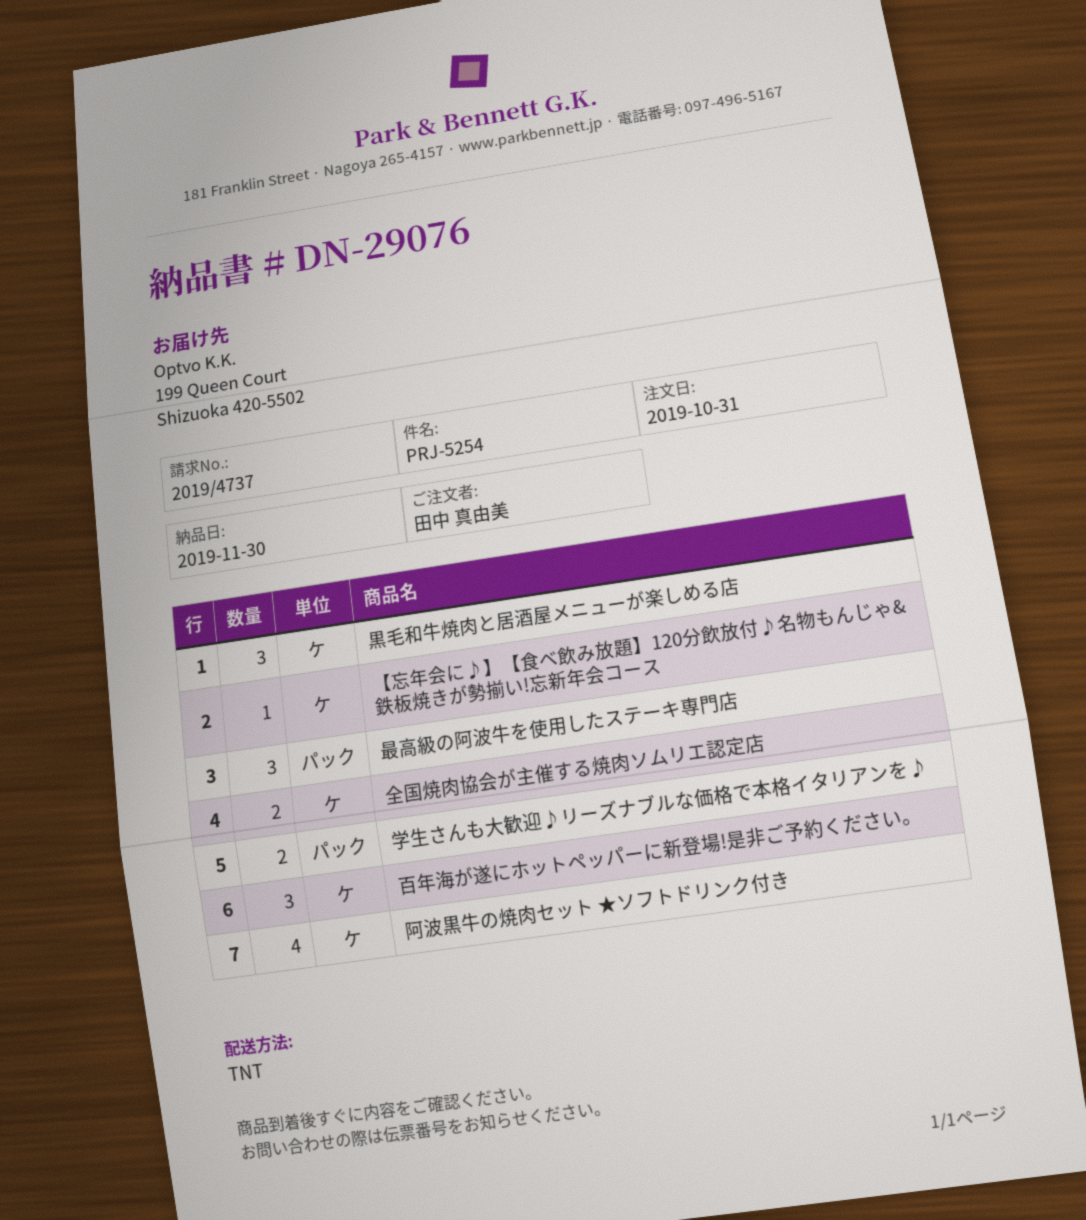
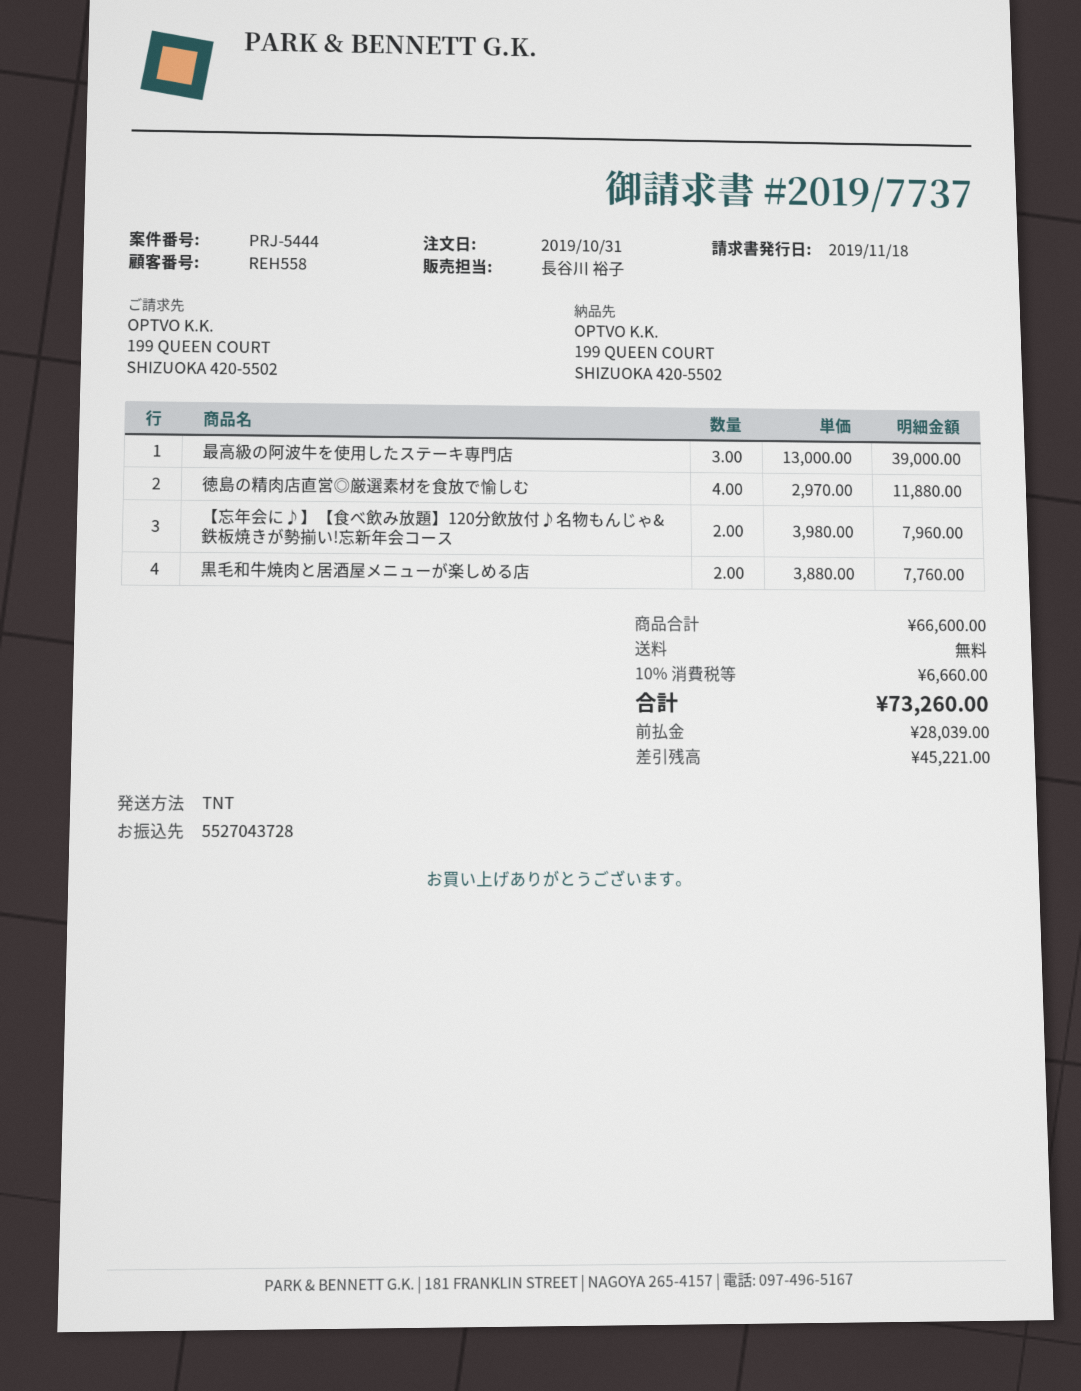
invoice number: 2019/4737 -> 2019/7737
reference: PRJ-5254 -> PRJ-5444
黒毛和牛焼肉と居酒屋メニューが楽しめる店: 3 -> 2
【忘年会に♪】【食べ飲み放題】120分飲放付♪名物もんじゃ&鉄板焼きが勢揃い!忘新年会コース: 1 -> 2
全国焼肉協会が主催する焼肉ソムリエ認定店: 2 -> none
学生さんも大歓迎♪リーズナブルな価格で本格イタリアンを♪: 2 -> none
百年海が遂にホットペッパーに新登場!是非ご予約ください。: 3 -> none
阿波黒牛の焼肉セット ★ソフトドリンク付き: 4 -> none
徳島の精肉店直営◎厳選素材を食放で愉しむ: none -> 4

